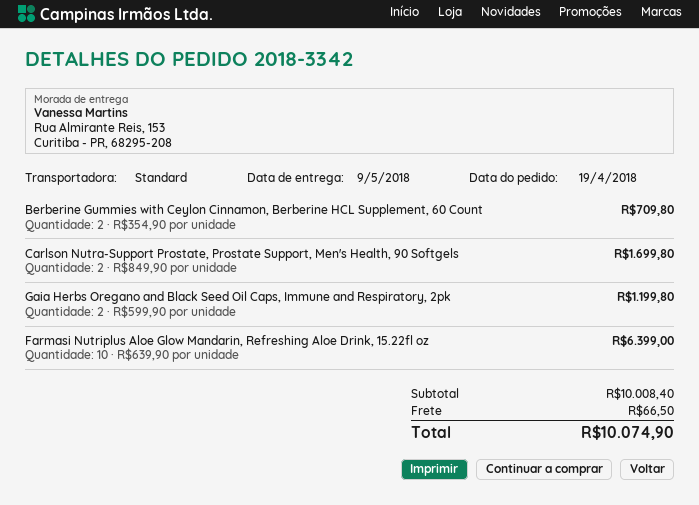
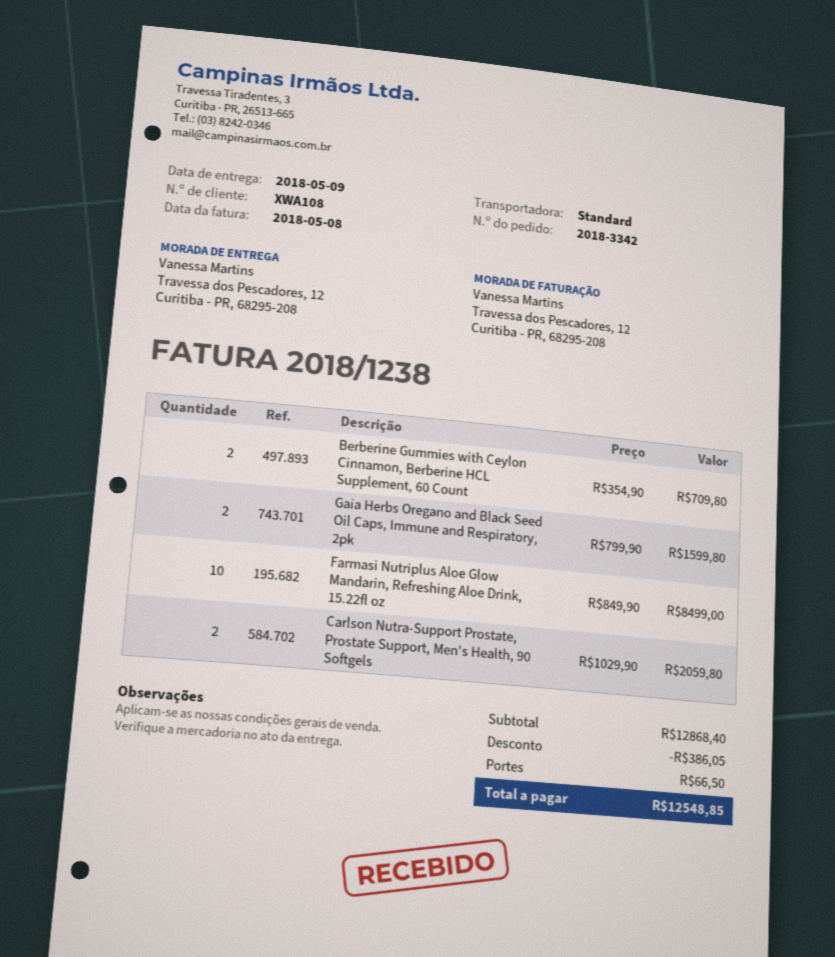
ship to: Rua Almirante Reis, 153, Curitiba - PR, 68295-208 -> Travessa dos Pescadores, 12, Curitiba - PR, 68295-208
Carlson Nutra-Support Prostate, Prostate Support, Men's Health, 90 Softgels: 2 x 849.90 = 1699.80 -> 2 x 1029.90 = 2059.80
Gaia Herbs Oregano and Black Seed Oil Caps, Immune and Respiratory, 2pk: 2 x 599.90 = 1199.80 -> 2 x 799.90 = 1599.80
Farmasi Nutriplus Aloe Glow Mandarin, Refreshing Aloe Drink, 15.22fl oz: 10 x 639.90 = 6399.00 -> 10 x 849.90 = 8499.00
subtotal: 10008.40 -> 12868.40
discount: none -> 386.05
total: 10074.90 -> 12548.85

